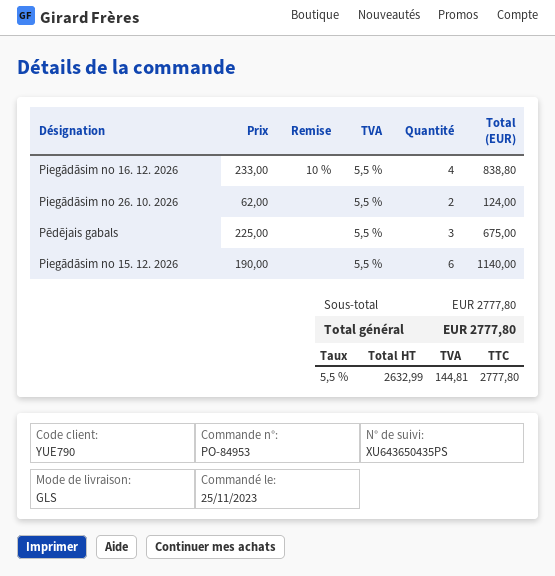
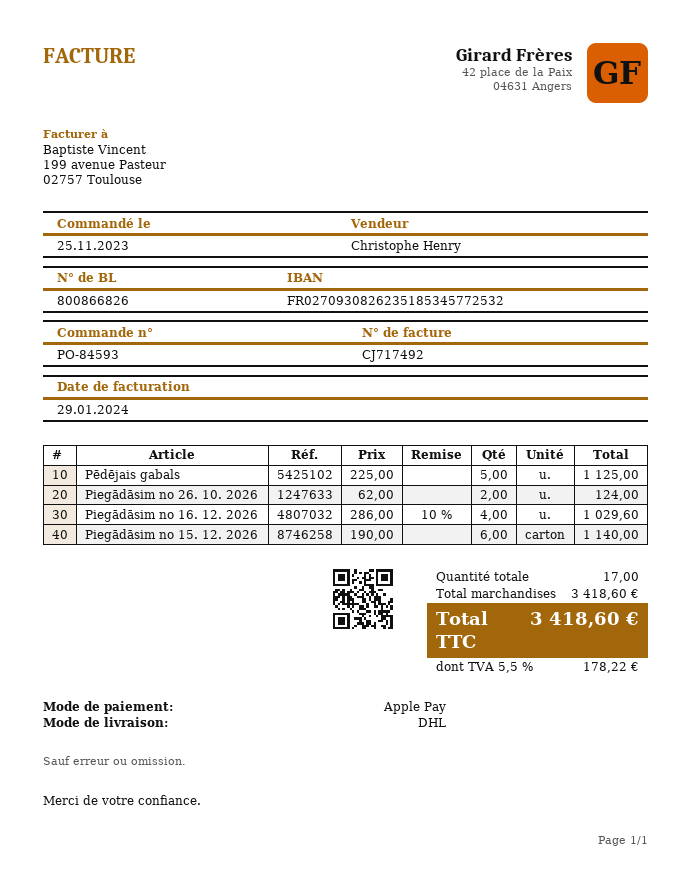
order number: PO-84953 -> PO-84593
shipping method: GLS -> DHL
Piegādāsim no 16. 12. 2026: 4 x 233.00 - 10% = 838.80 -> 4 x 286.00 - 10% = 1029.60
Pēdējais gabals: 3 x 225.00 = 675.00 -> 5 x 225.00 = 1125.00
subtotal: 2777.80 -> 3418.60
tax: 5.5% = 144.81 -> 5.5% = 178.22
total: 2777.80 -> 3418.60

